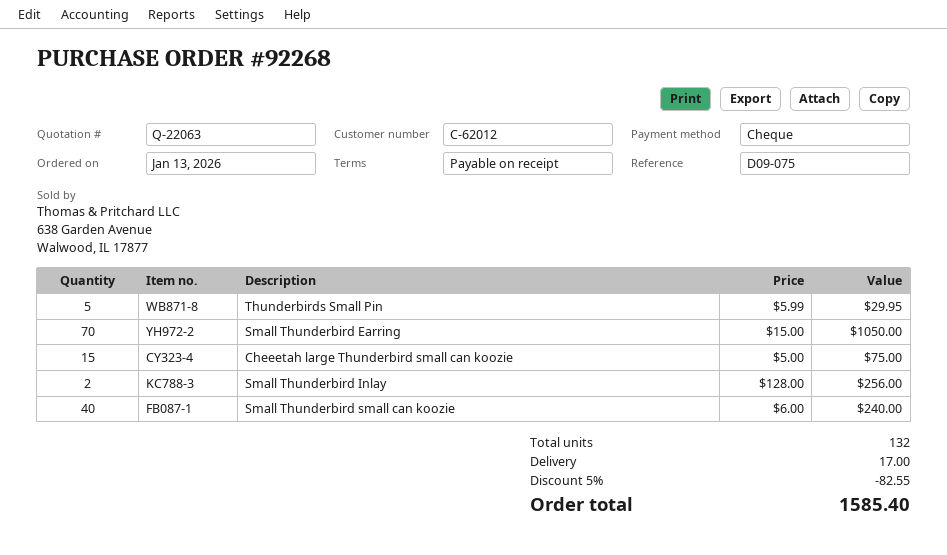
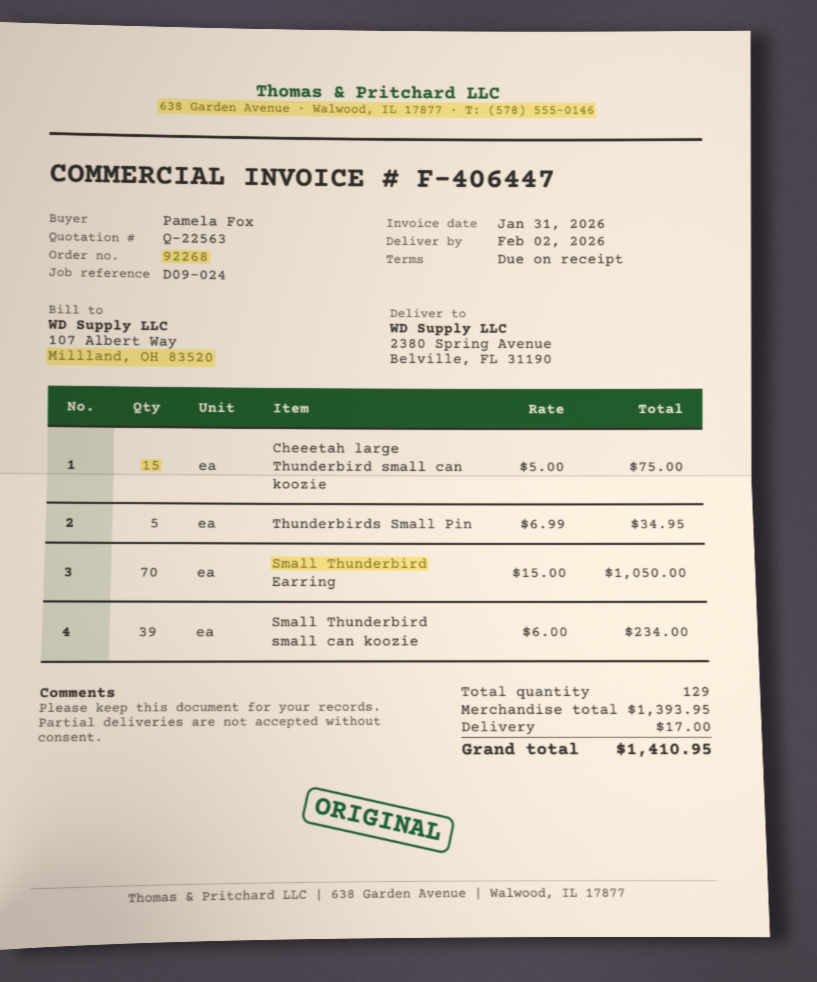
quote number: Q-22063 -> Q-22563
reference: D09-075 -> D09-024
Thunderbirds Small Pin: 5 x 5.99 = 29.95 -> 5 x 6.99 = 34.95
Small Thunderbird Inlay: 2 x 128.00 = 256.00 -> none
Small Thunderbird small can koozie: 40 x 6.00 = 240.00 -> 39 x 6.00 = 234.00
total quantity: 132 -> 129
discount: 5% = 82.55 -> none
total: 1585.40 -> 1410.95

